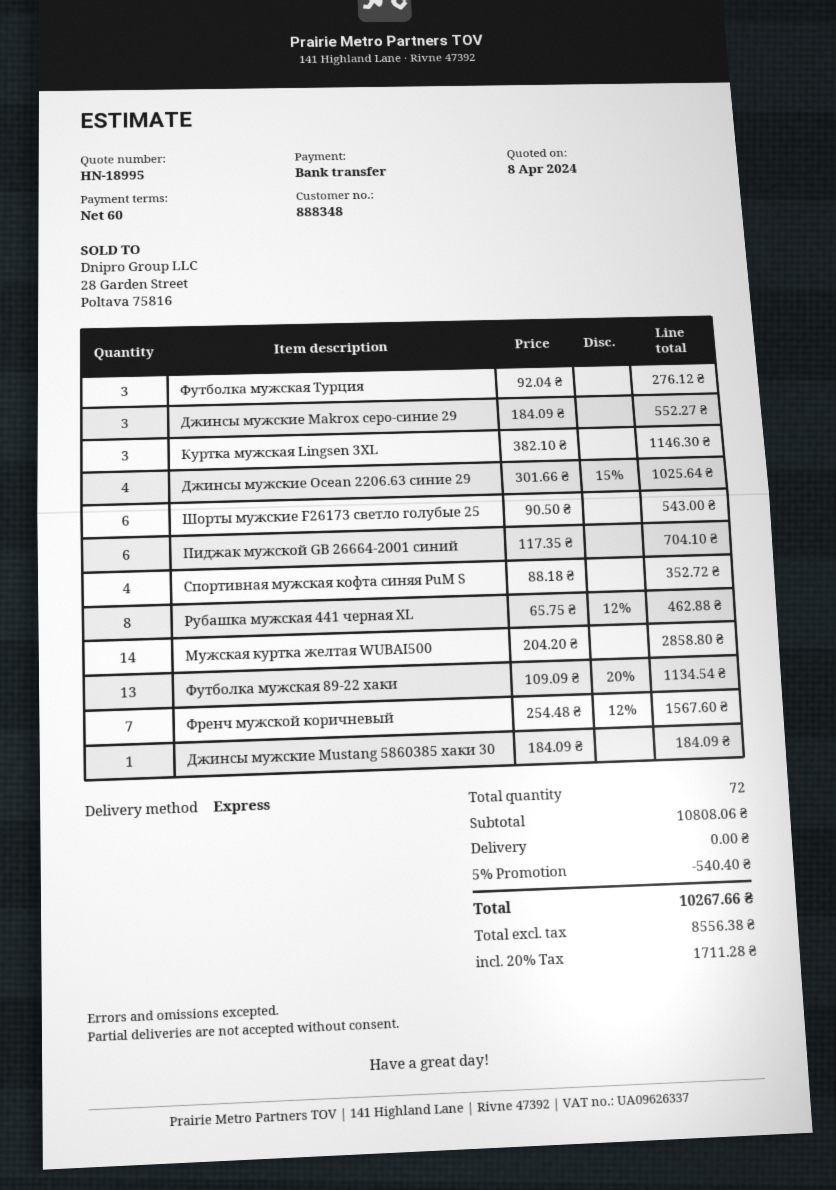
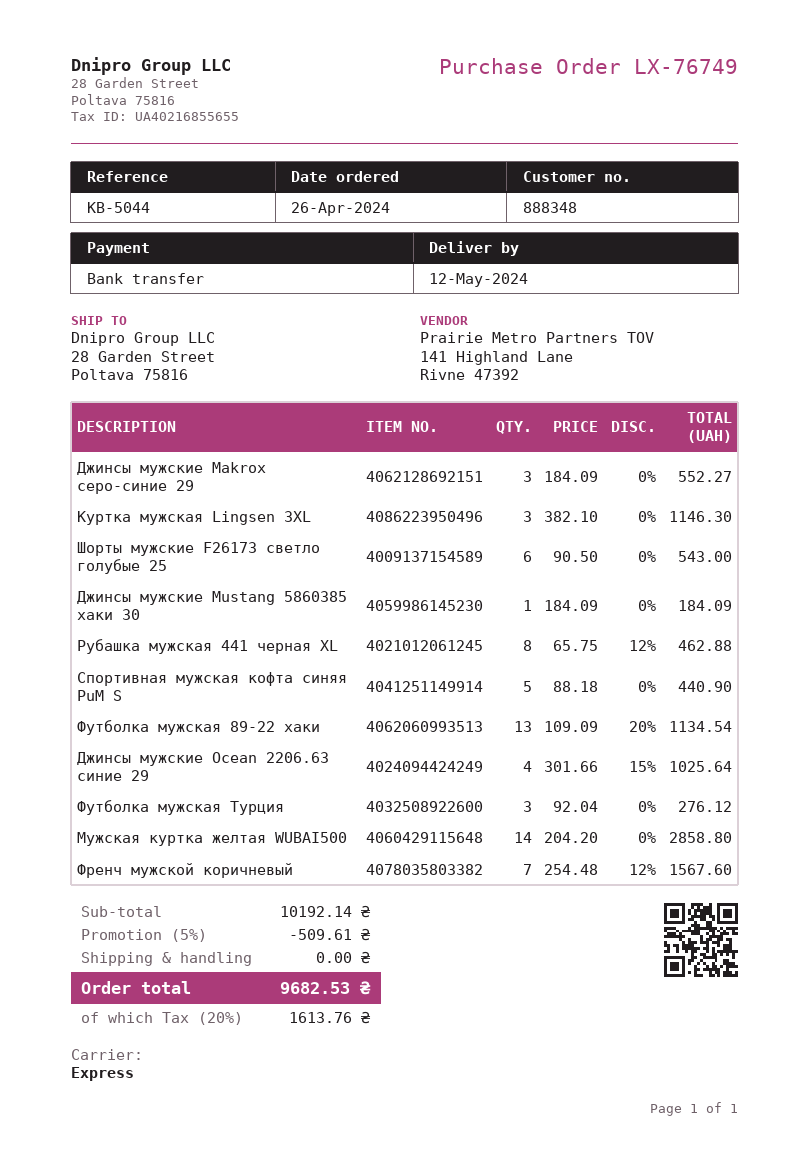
Пиджак мужской GB 26664-2001 синий: 6 x 117.35 = 704.10 -> none
Спортивная мужская кофта синяя РuM S: 4 x 88.18 = 352.72 -> 5 x 88.18 = 440.90
subtotal: 10808.06 -> 10192.14
discount: 5% = 540.40 -> 5% = 509.61
tax: 20% = 1711.28 -> 20% = 1613.76
total: 10267.66 -> 9682.53

